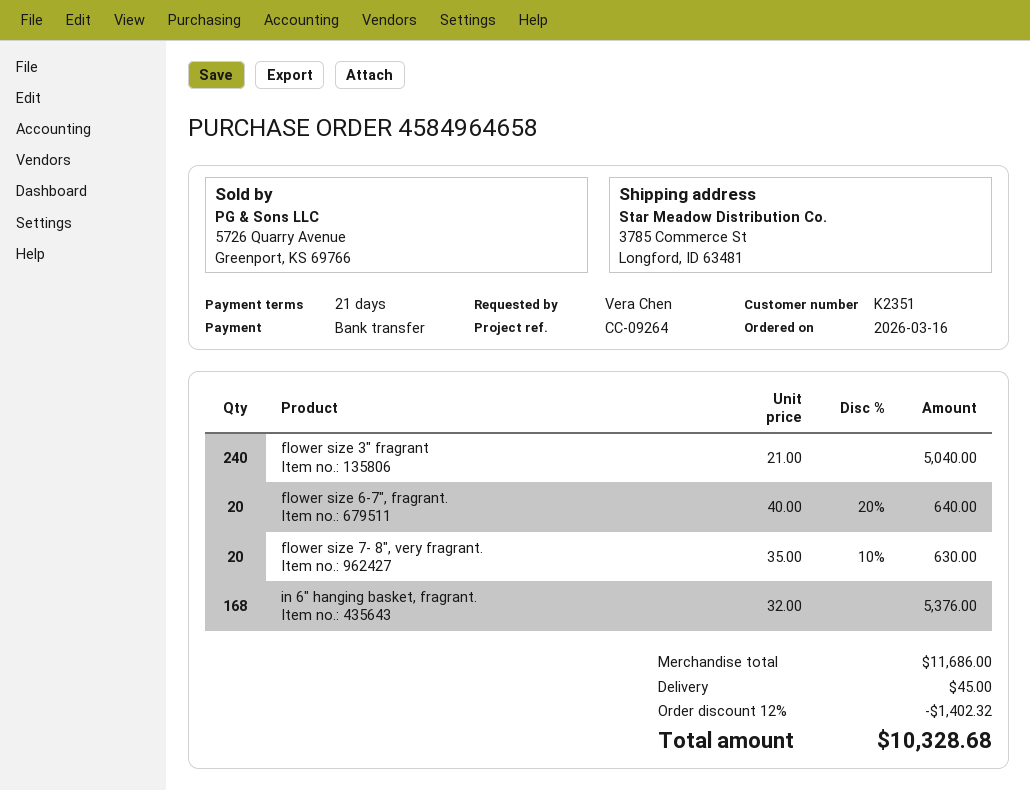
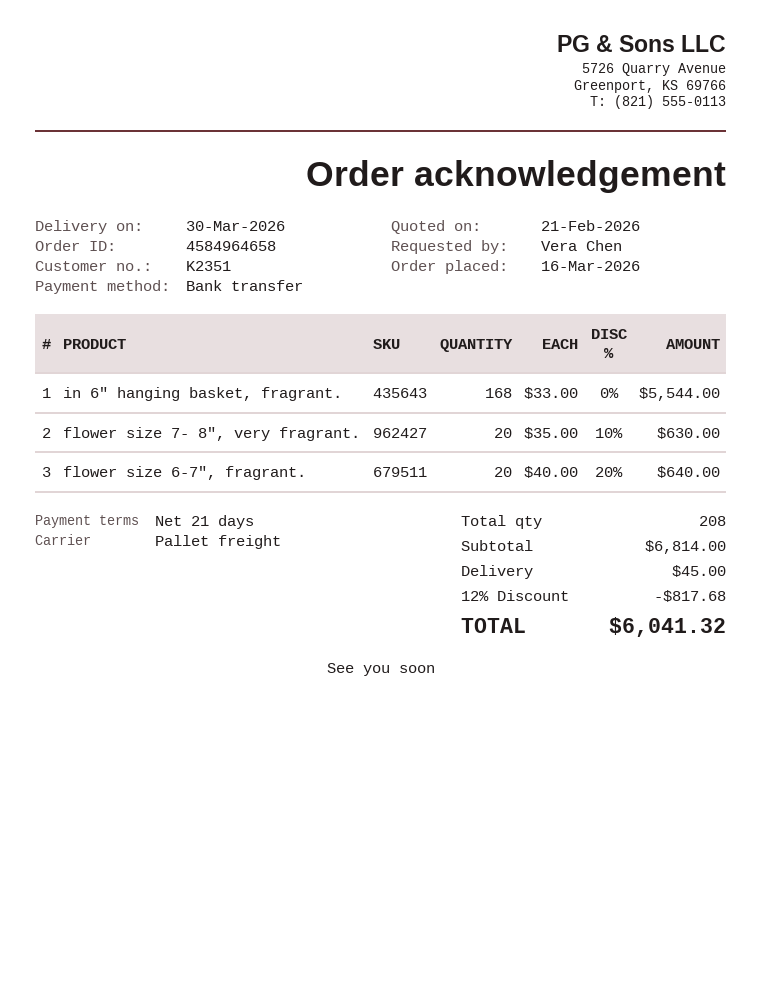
flower size 3" fragrant: 240 x 21.00 = 5040.00 -> none
in 6" hanging basket, fragrant.: 168 x 32.00 = 5376.00 -> 168 x 33.00 = 5544.00
subtotal: 11686.00 -> 6814.00
discount: 12% = 1402.32 -> 12% = 817.68
total: 10328.68 -> 6041.32

